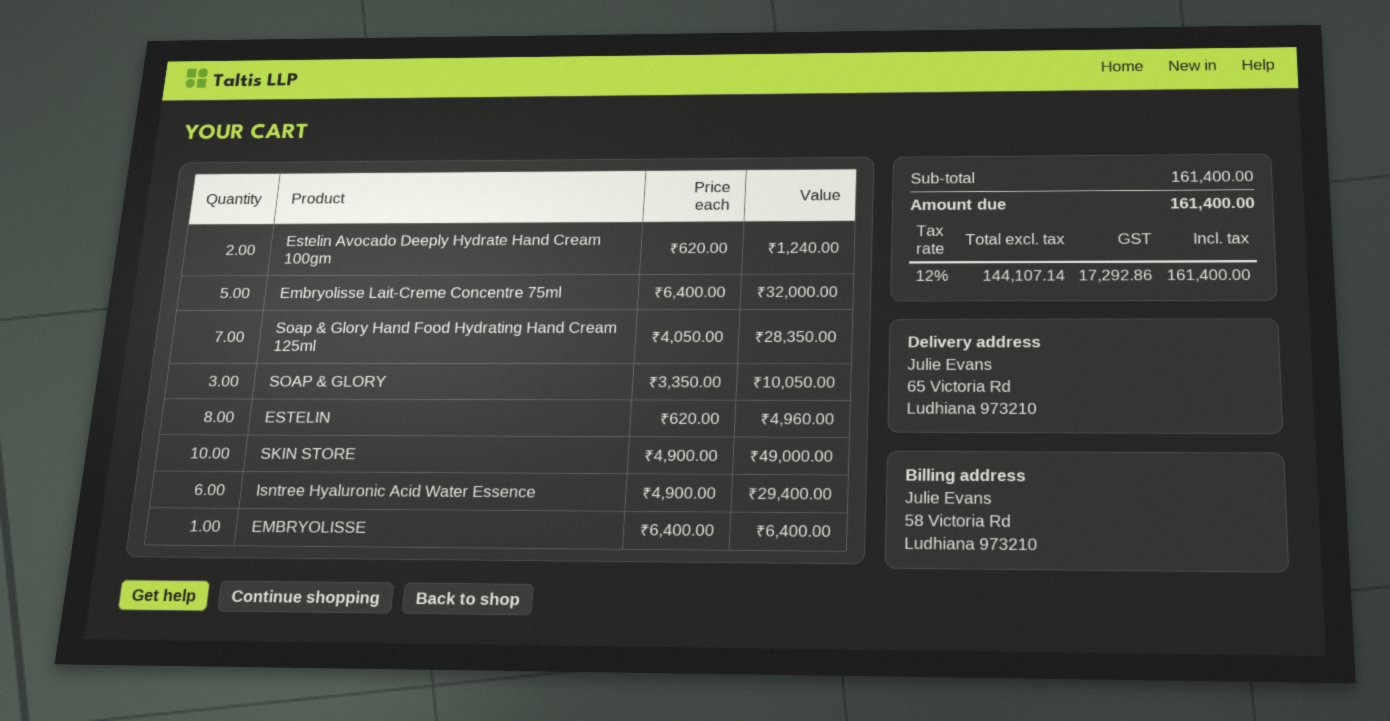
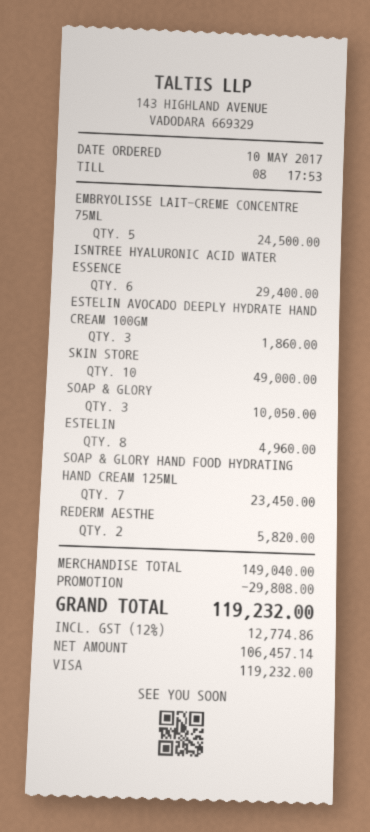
Estelin Avocado Deeply Hydrate Hand Cream 100gm: 2 for 1240.00 -> 3 for 1860.00
Embryolisse Lait-Creme Concentre 75ml: 5 for 32000.00 -> 5 for 24500.00
Soap & Glory Hand Food Hydrating Hand Cream 125ml: 7 for 28350.00 -> 7 for 23450.00
EMBRYOLISSE: 1 for 6400.00 -> none
REDERM AESTHE: none -> 2 for 5820.00
subtotal: 161400.00 -> 149040.00
discount: none -> 29808.00
net: 144107.14 -> 106457.14
tax: 12% = 17292.86 -> 12% = 12774.86
total: 161400.00 -> 119232.00

